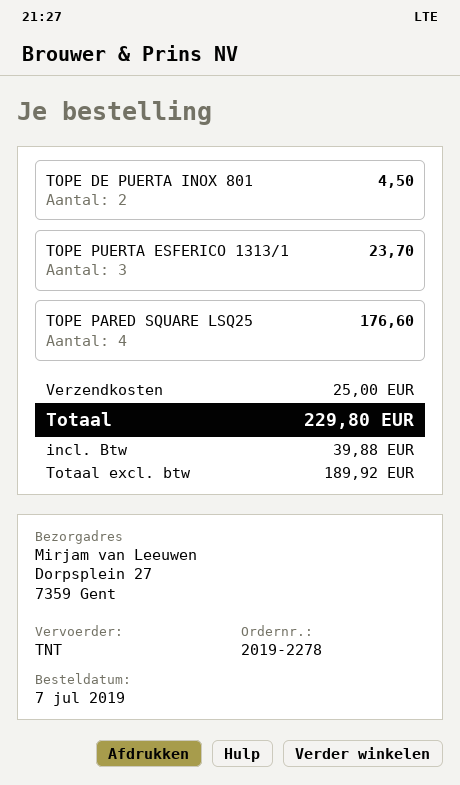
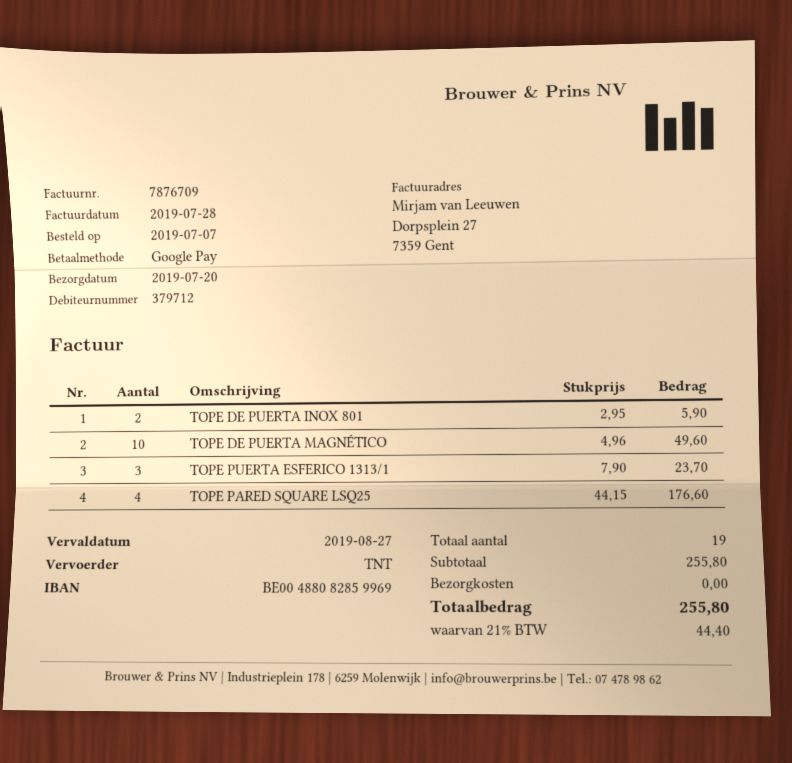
TOPE DE PUERTA INOX 801: 2 for 4.50 -> 2 for 5.90
TOPE DE PUERTA MAGNÉTICO: none -> 10 for 49.60
shipping: 25.00 -> 0.00
tax: 39.88 -> 44.40
total: 229.80 -> 255.80

